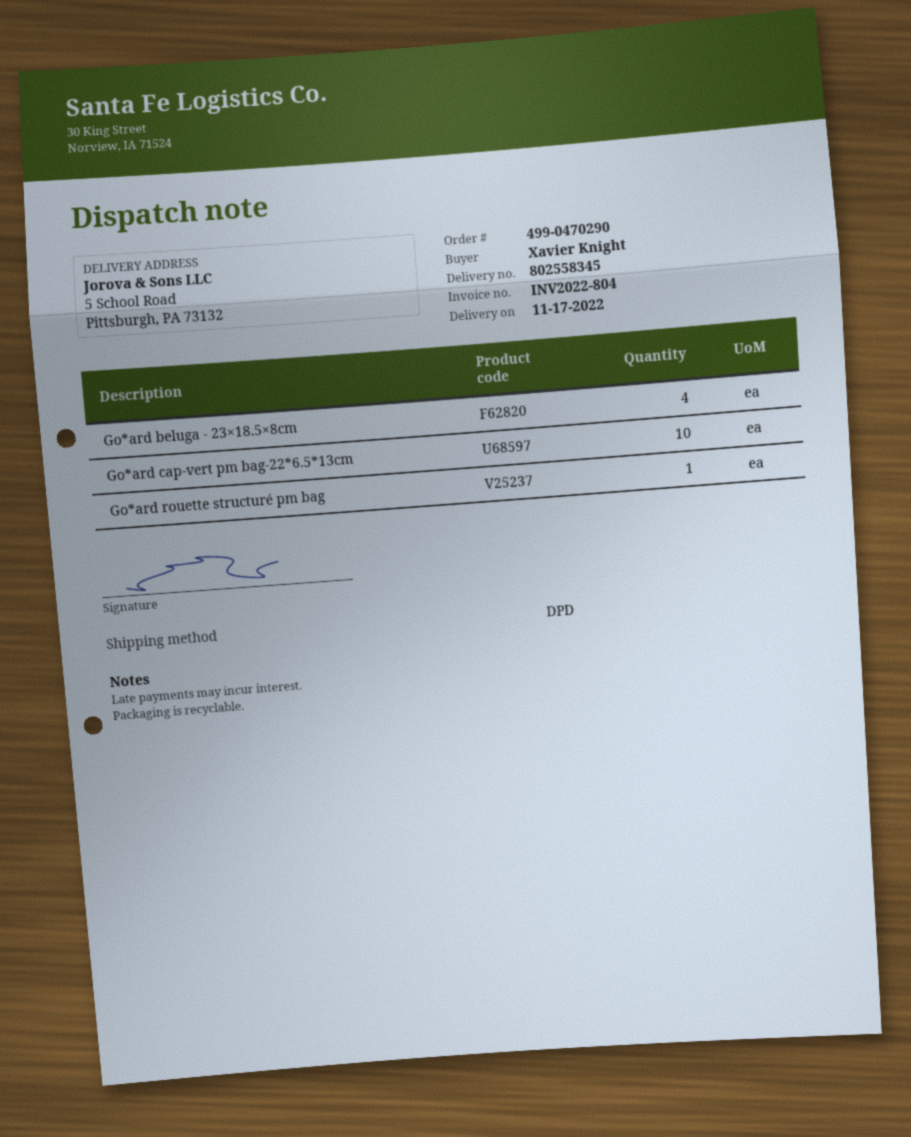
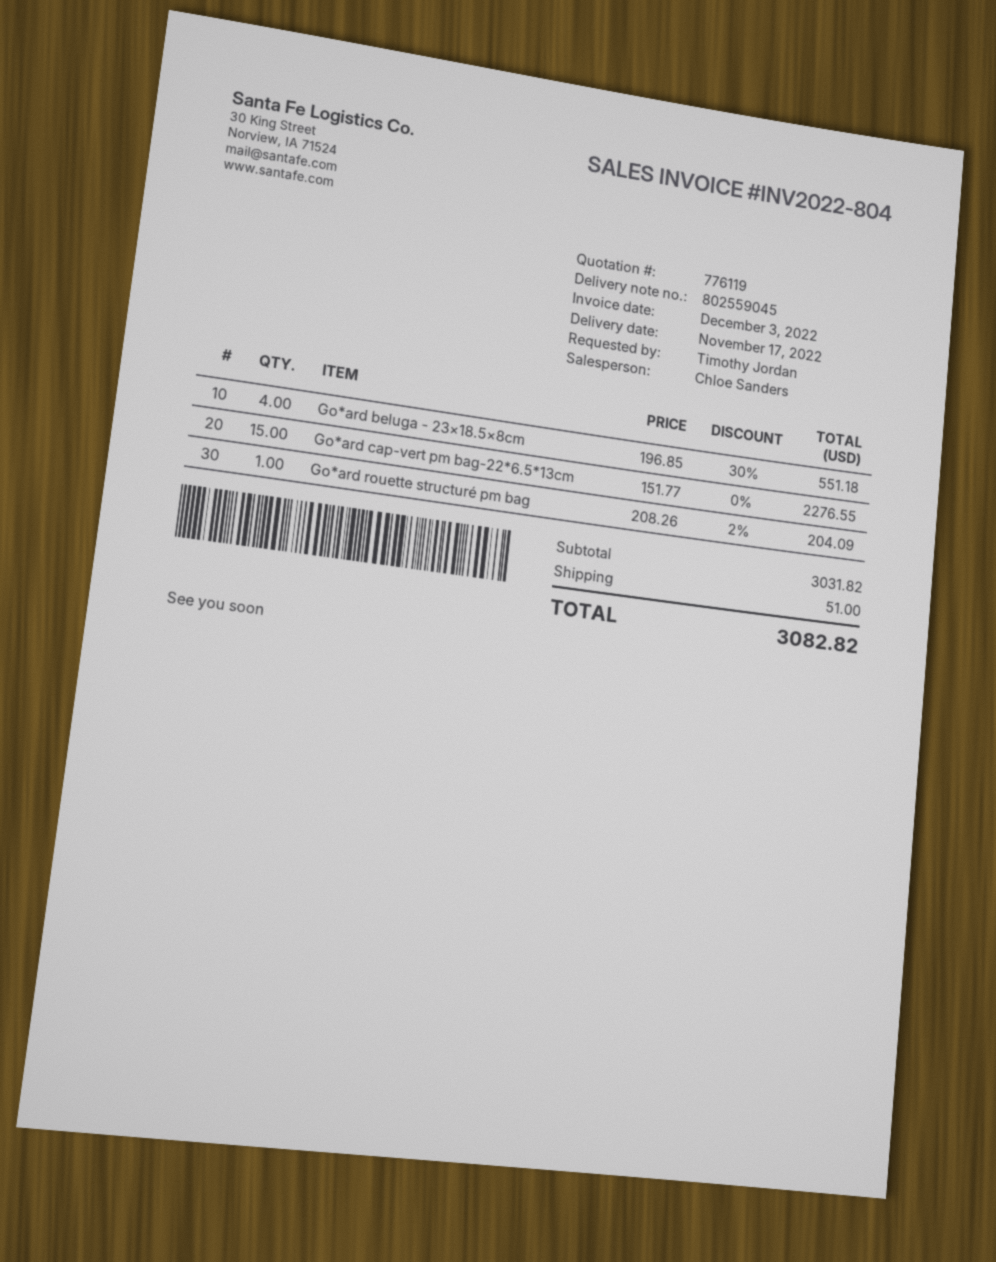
delivery note number: 802558345 -> 802559045
ordered by: Xavier Knight -> Timothy Jordan
Go*ard cap-vert pm bag-22*6.5*13cm: 10 -> 15

